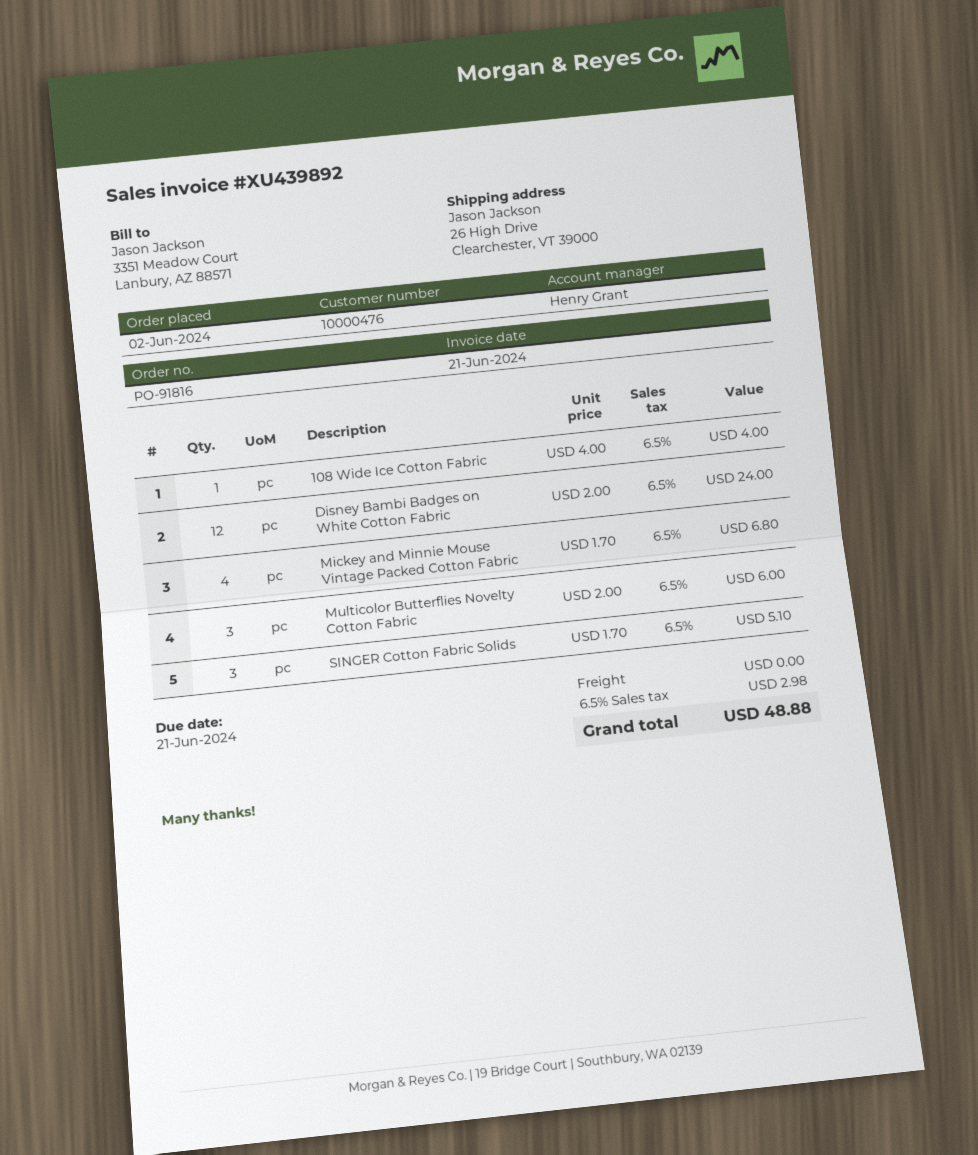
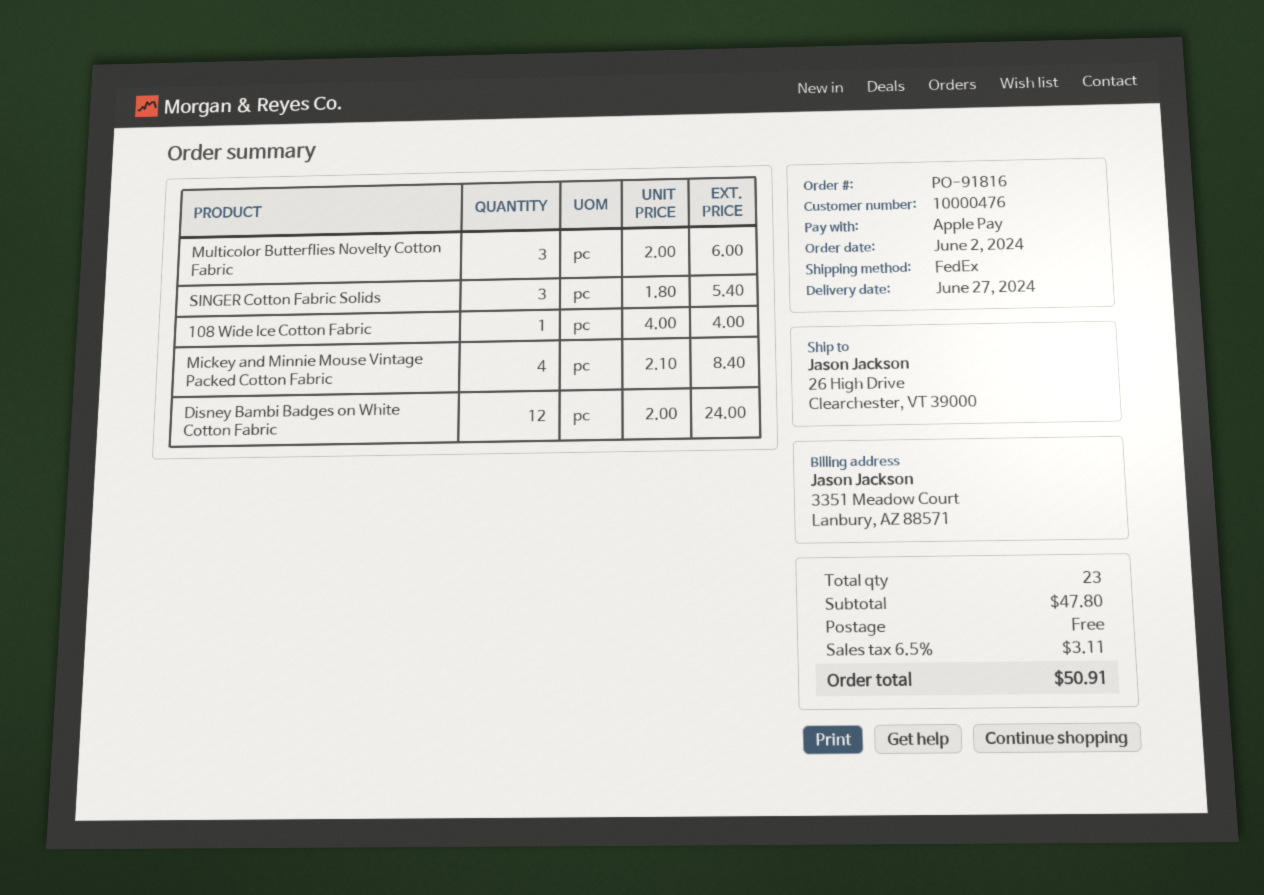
Mickey and Minnie Mouse Vintage Packed Cotton Fabric: 4 x 1.70 = 6.80 -> 4 x 2.10 = 8.40
SINGER Cotton Fabric Solids: 3 x 1.70 = 5.10 -> 3 x 1.80 = 5.40
tax: 6.5% = 2.98 -> 6.5% = 3.11
total: 48.88 -> 50.91

